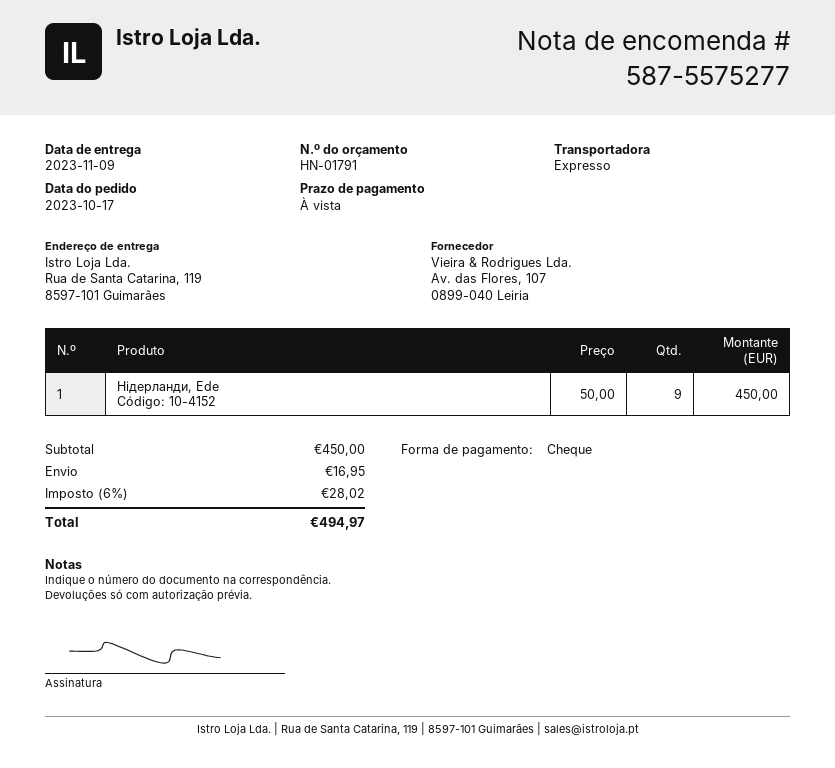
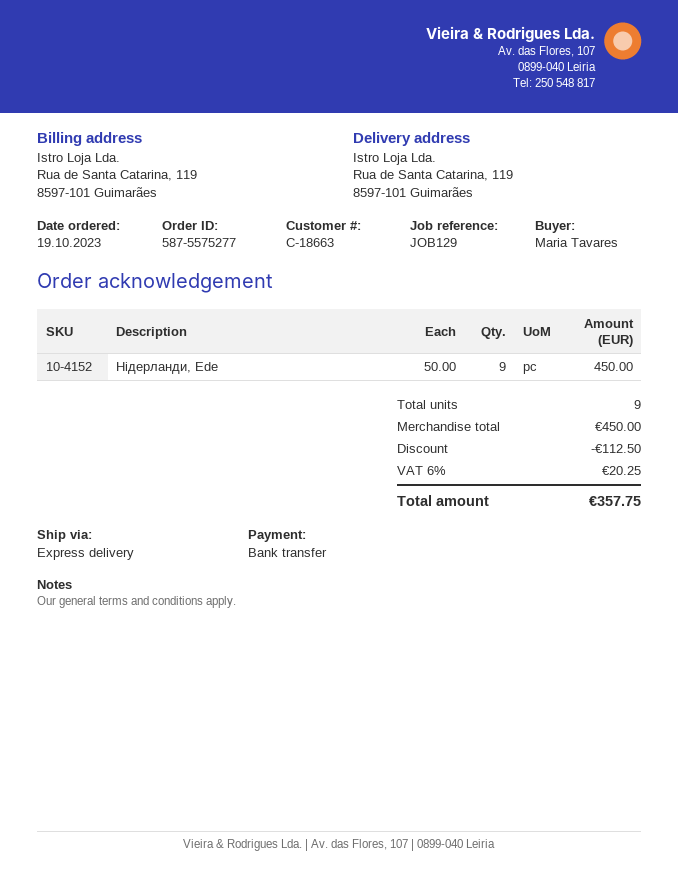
order date: 2023-10-17 -> 2023-10-19
payment method: cheque -> bank transfer
discount: none -> 112.50
shipping: 16.95 -> none
tax: 6% = 28.02 -> 6% = 20.25
total: 494.97 -> 357.75

